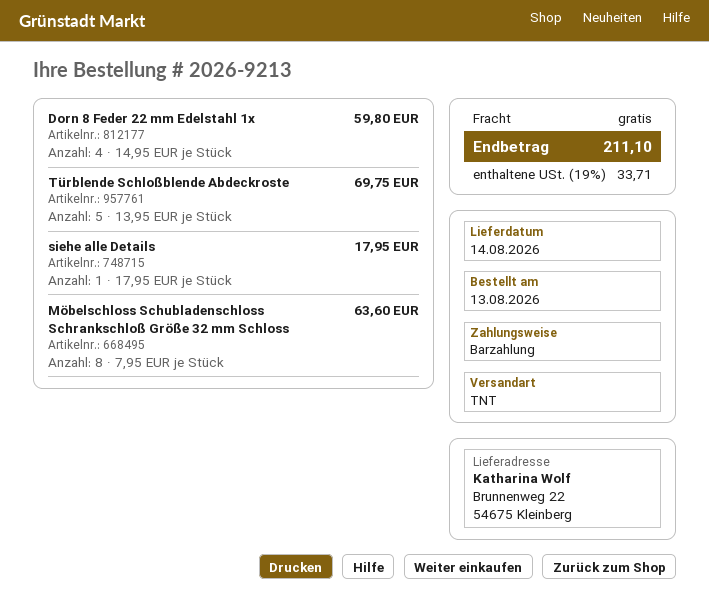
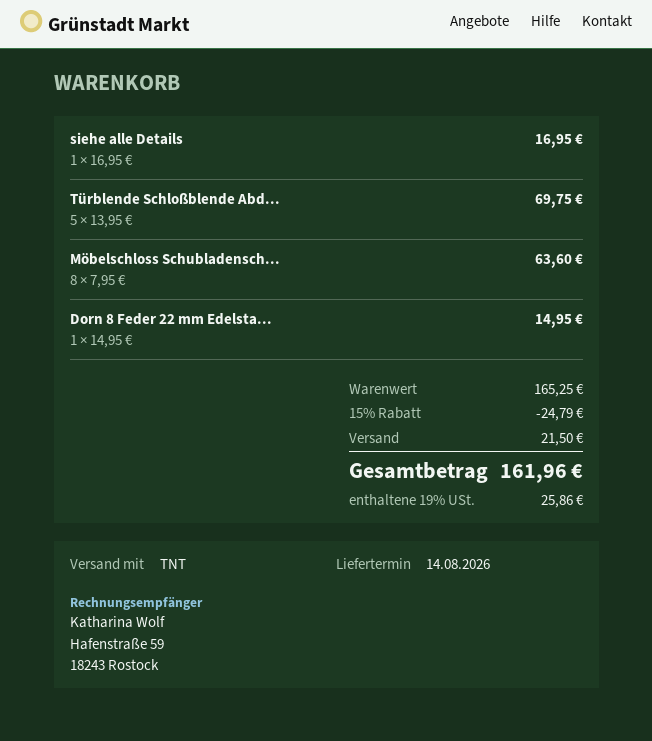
Dorn 8 Feder 22 mm Edelstahl 1x: 4 x 14.95 = 59.80 -> 1 x 14.95 = 14.95
siehe alle Details: 1 x 17.95 = 17.95 -> 1 x 16.95 = 16.95
discount: none -> 15% = 24.79
shipping: 0.00 -> 21.50
tax: 19% = 33.71 -> 19% = 25.86
total: 211.10 -> 161.96

